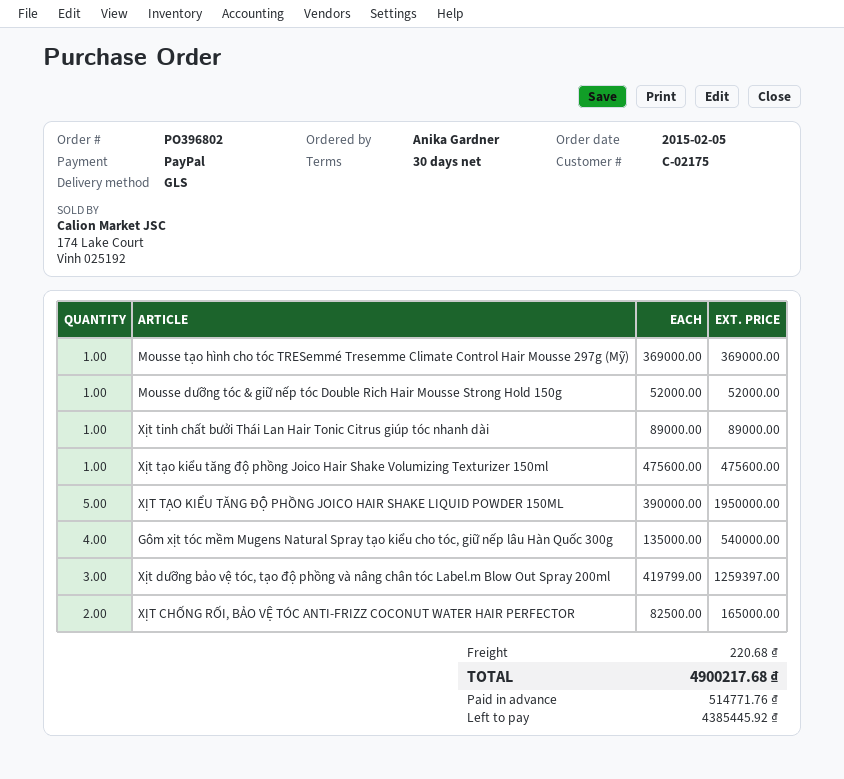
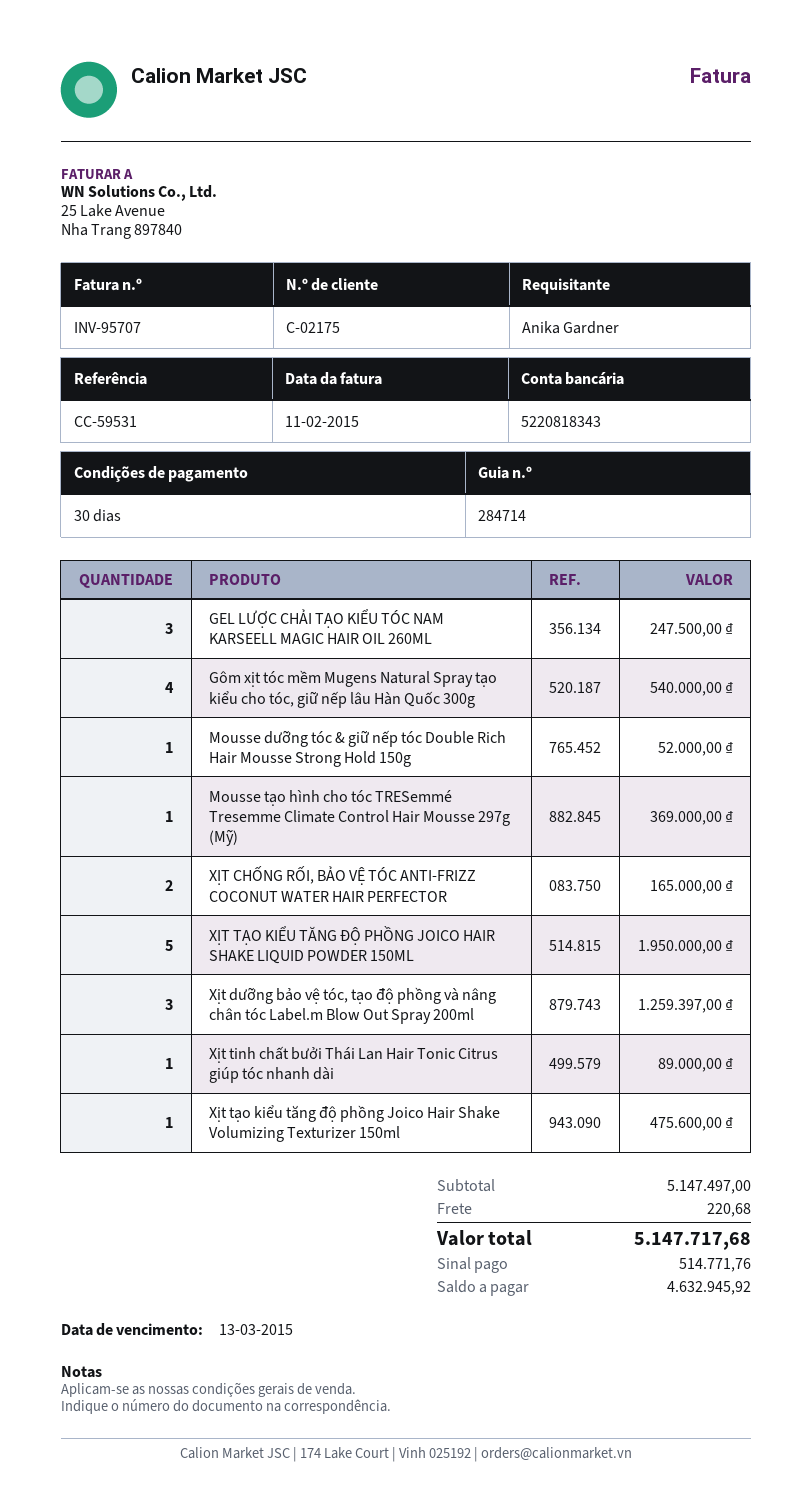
GEL LƯỢC CHẢI TẠO KIỂU TÓC NAM KARSEELL MAGIC HAIR OIL 260ML: none -> 3 for 247500.00
total: 4900217.68 -> 5147717.68
balance: 4385445.92 -> 4632945.92

